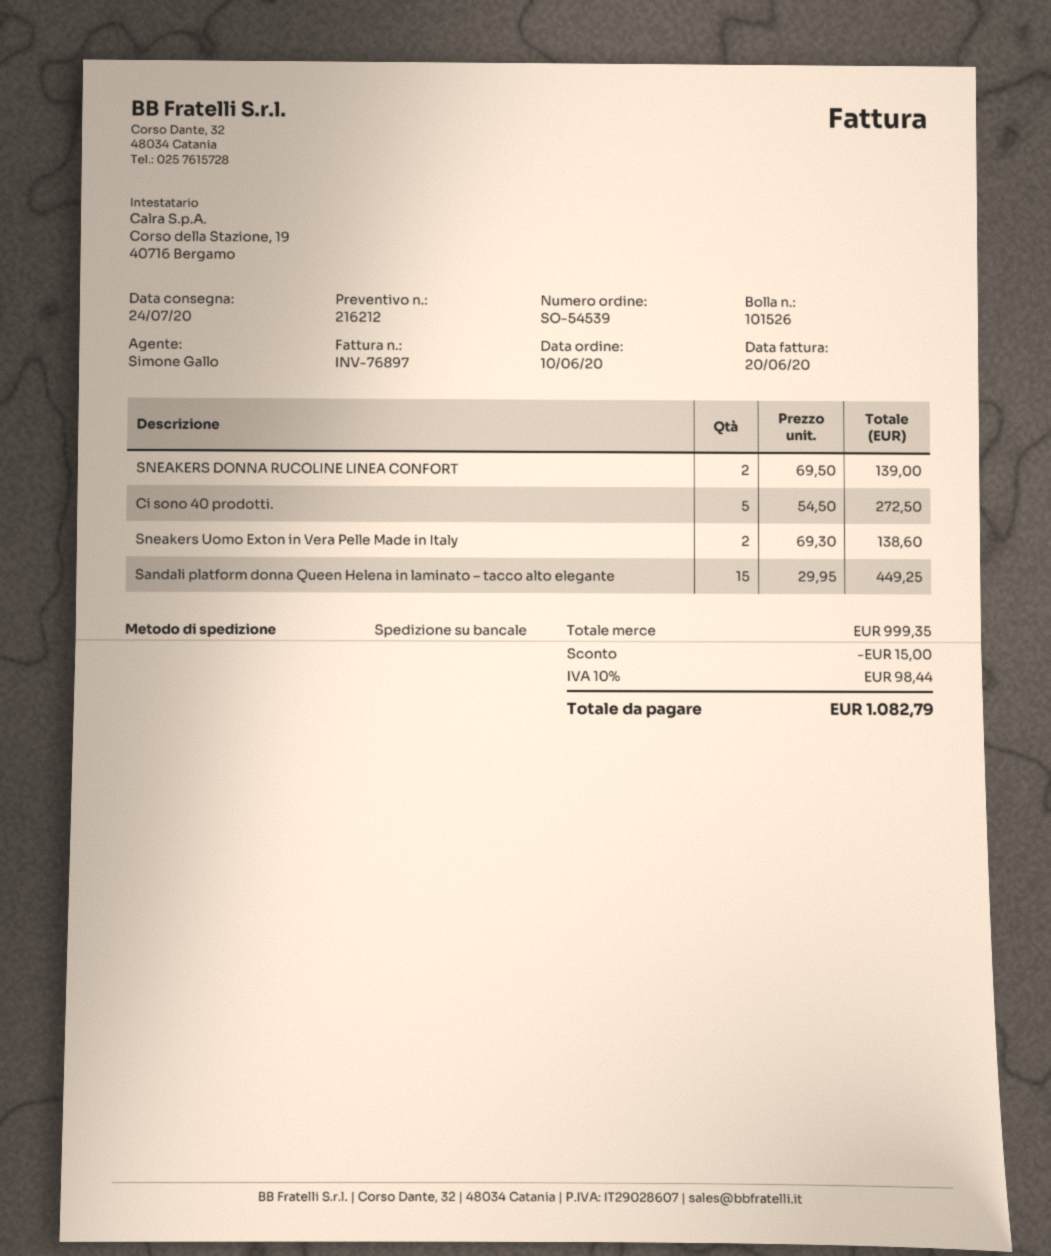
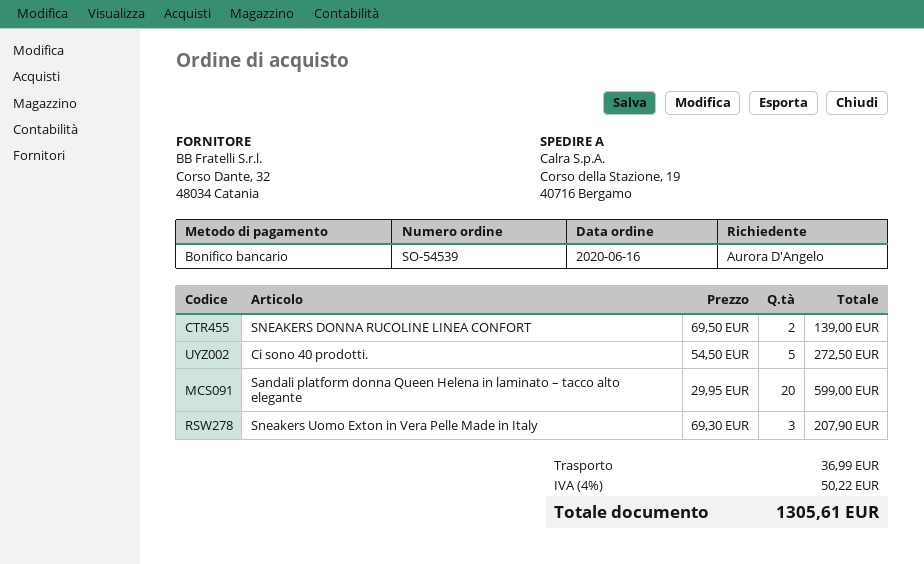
order date: 2020-06-10 -> 2020-06-16
Sneakers Uomo Exton in Vera Pelle Made in Italy: 2 x 69.30 = 138.60 -> 3 x 69.30 = 207.90
Sandali platform donna Queen Helena in laminato – tacco alto elegante: 15 x 29.95 = 449.25 -> 20 x 29.95 = 599.00
discount: 15.00 -> none
shipping: none -> 36.99
tax: 10% = 98.44 -> 4% = 50.22
total: 1082.79 -> 1305.61

